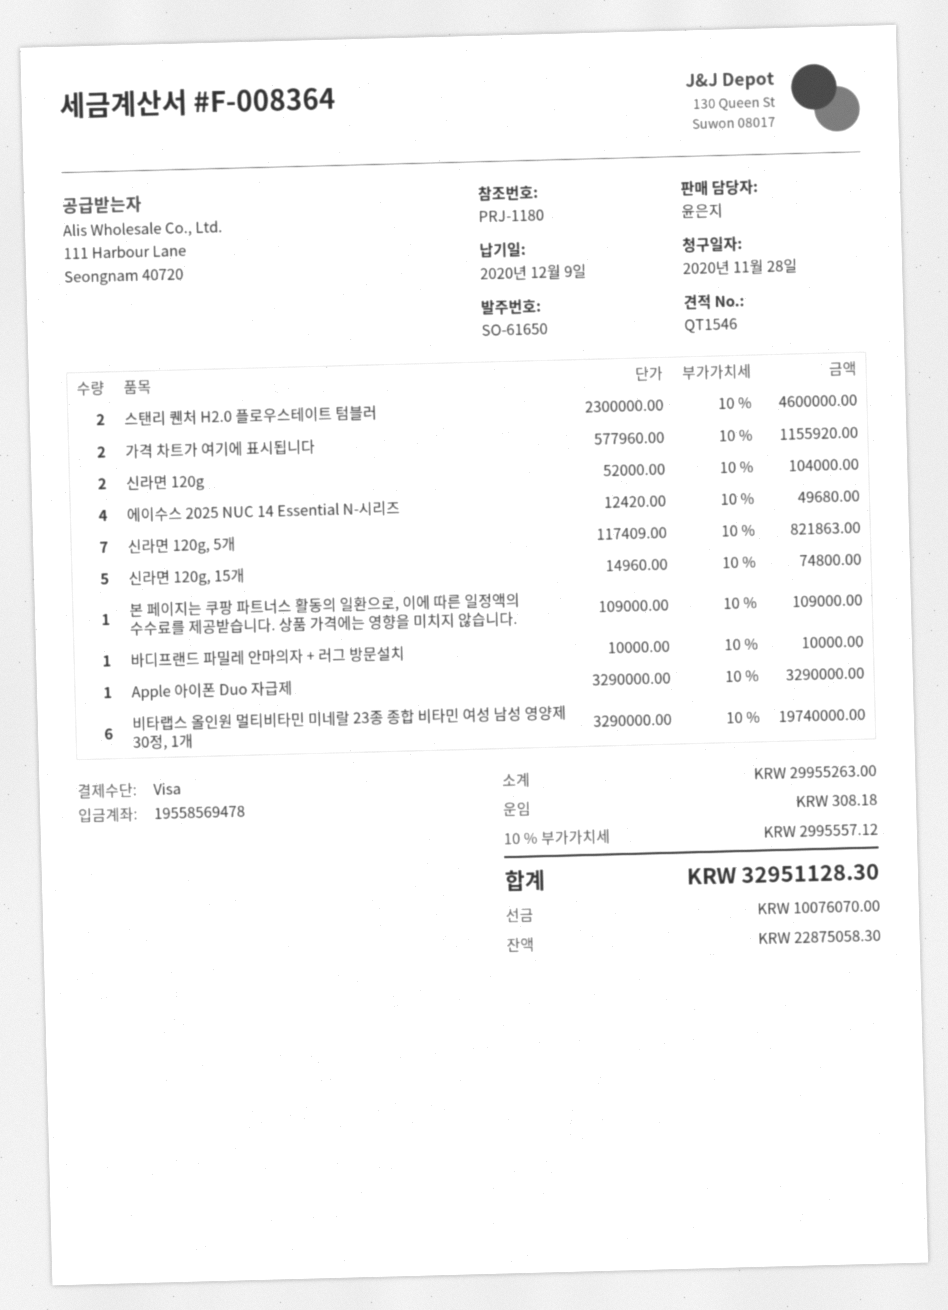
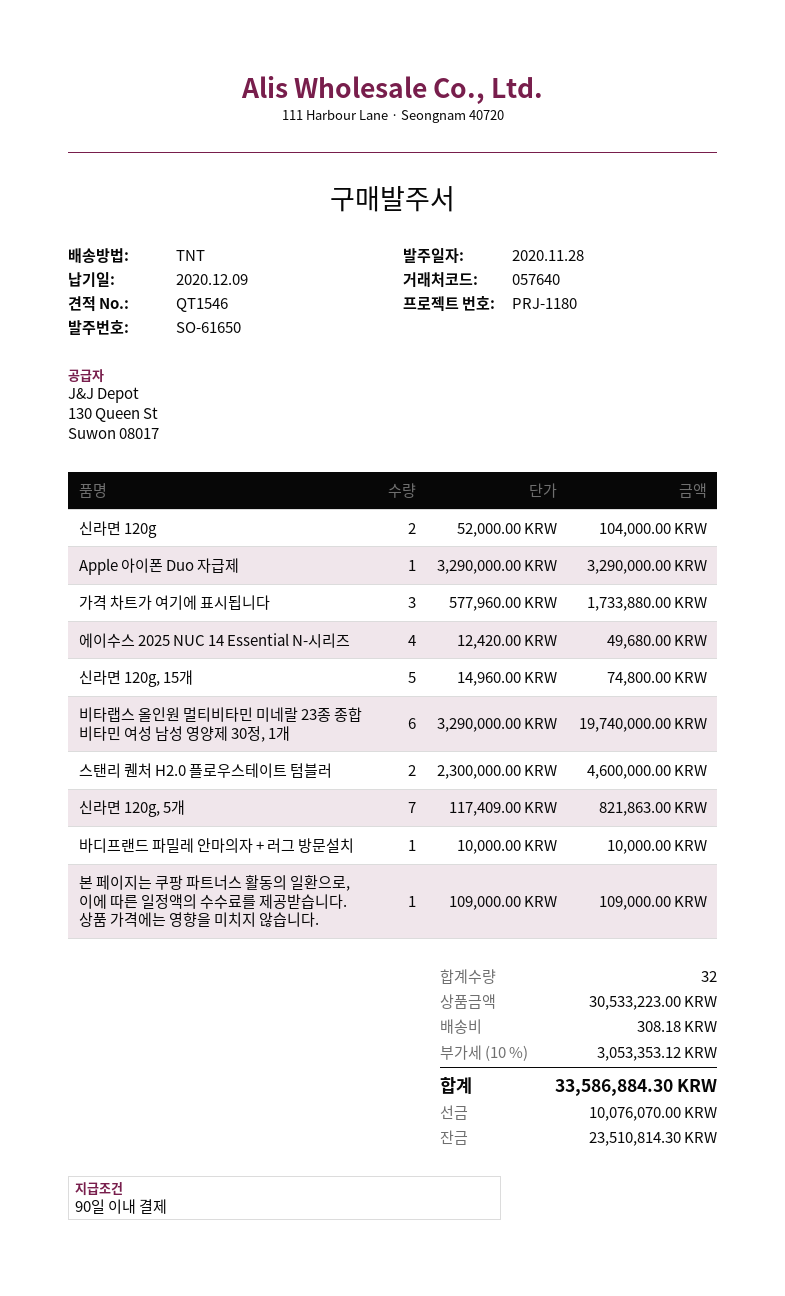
가격 차트가 여기에 표시됩니다: 2 x 577960.00 = 1155920.00 -> 3 x 577960.00 = 1733880.00
subtotal: 29955263.00 -> 30533223.00
tax: 10% = 2995557.12 -> 10% = 3053353.12
total: 32951128.30 -> 33586884.30
balance: 22875058.30 -> 23510814.30

